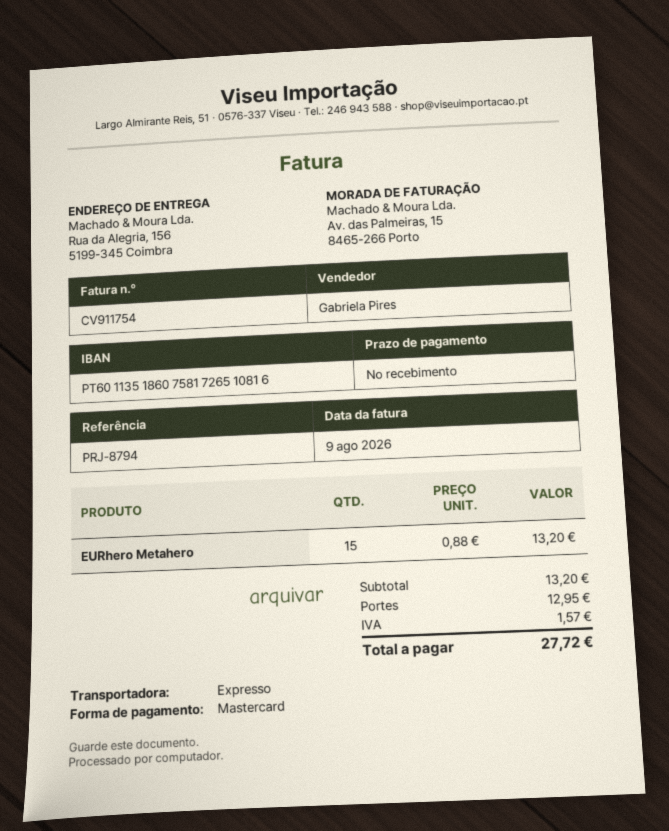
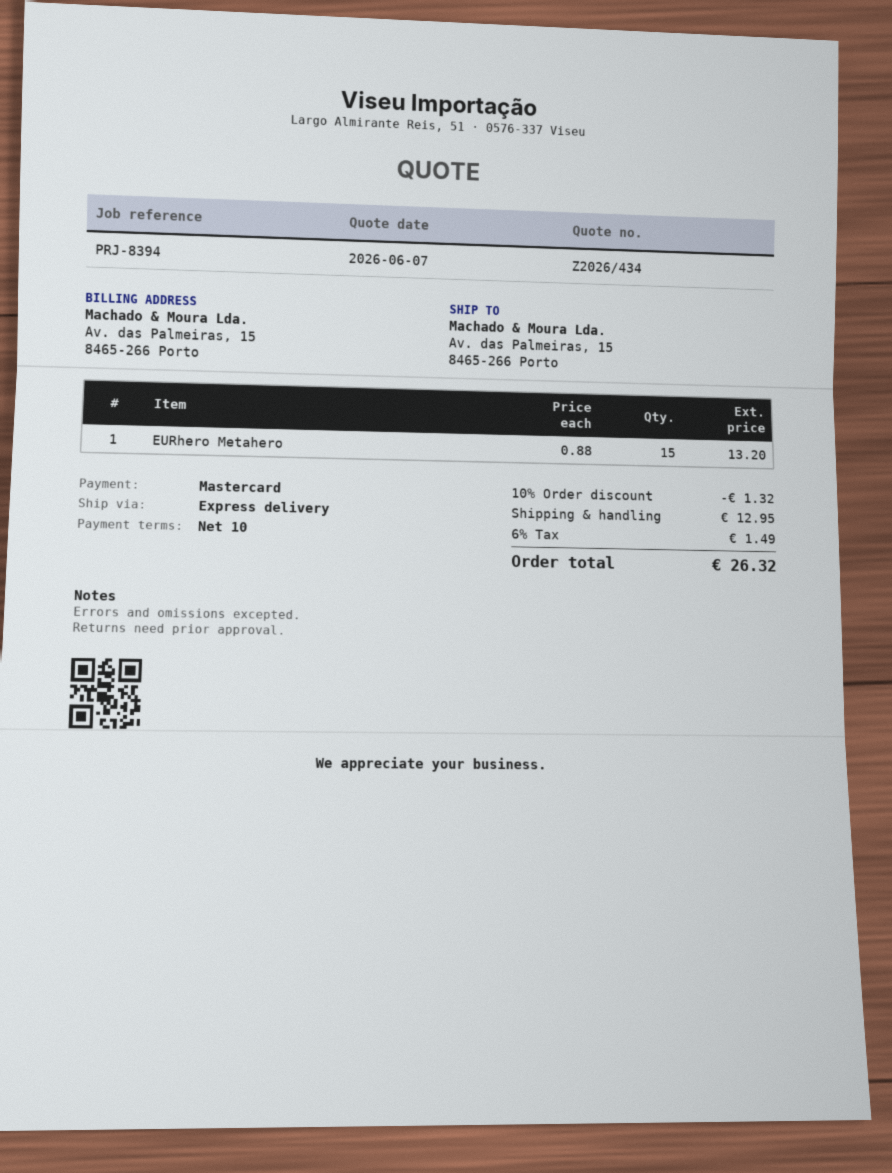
payment terms: on receipt -> 10 days
reference: PRJ-8794 -> PRJ-8394
ship to: Rua da Alegria, 156, 5199-345 Coimbra -> Av. das Palmeiras, 15, 8465-266 Porto
discount: none -> 10% = 1.32
tax: 1.57 -> 1.49
total: 27.72 -> 26.32

